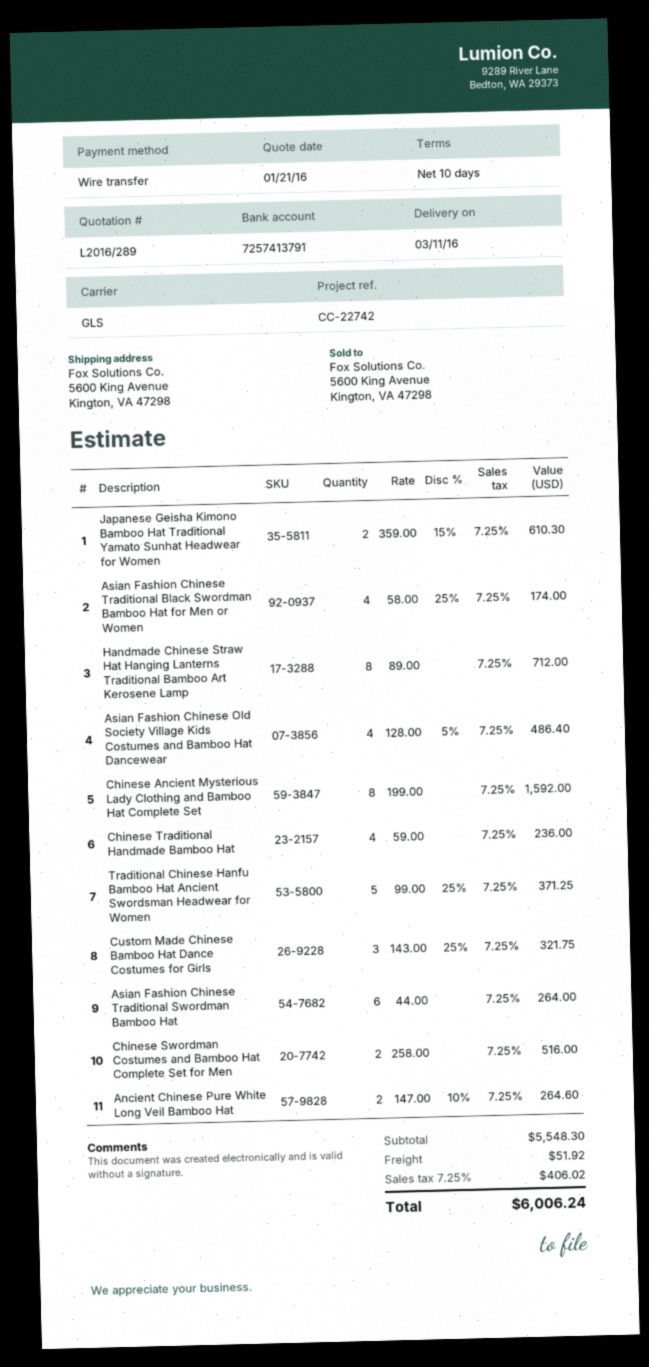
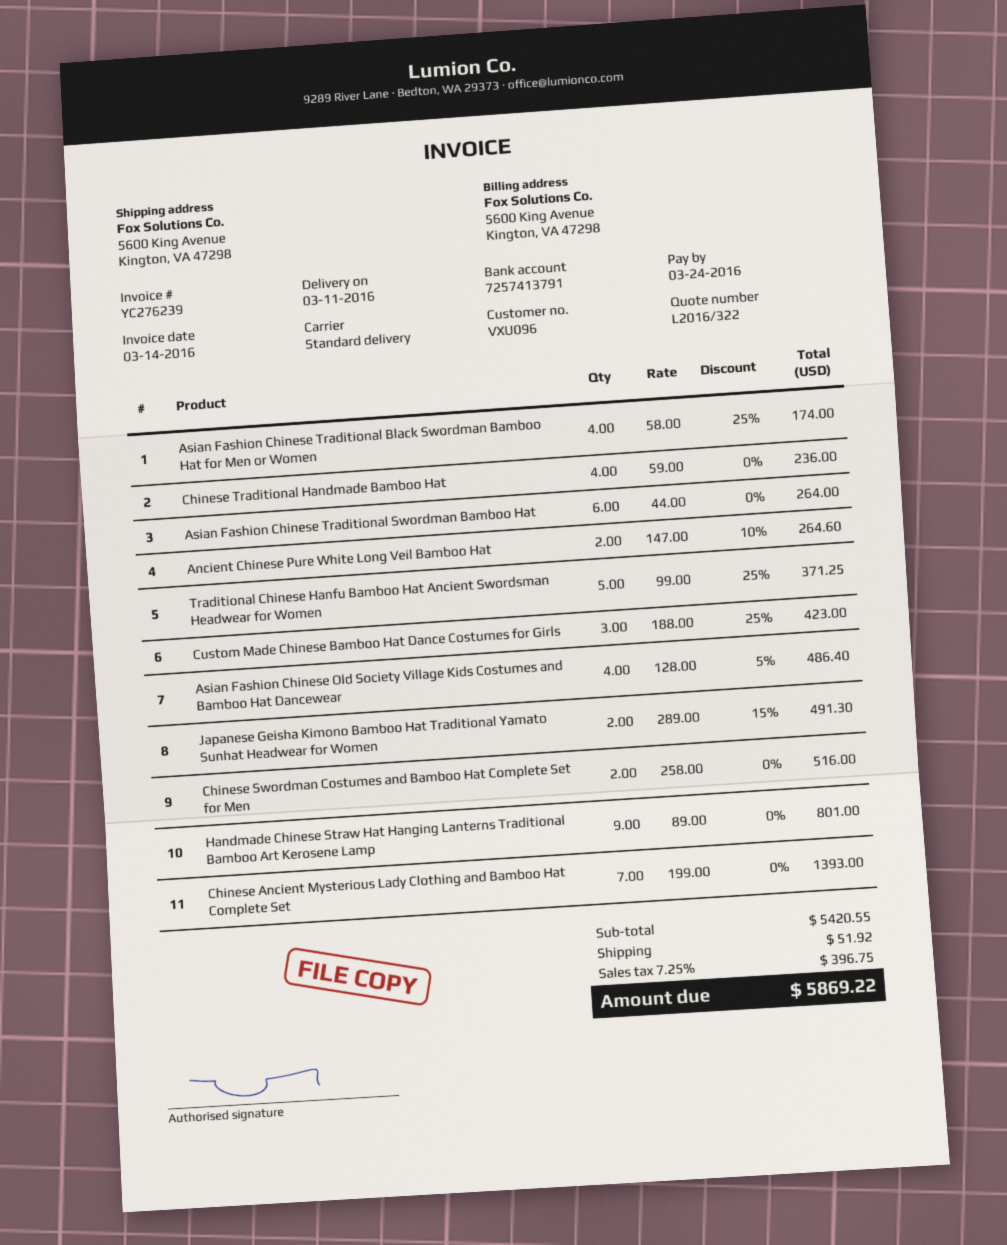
quote number: L2016/289 -> L2016/322
shipping method: GLS -> standard
Japanese Geisha Kimono Bamboo Hat Traditional Yamato Sunhat Headwear for Women: 2 x 359.00 - 15% = 610.30 -> 2 x 289.00 - 15% = 491.30
Handmade Chinese Straw Hat Hanging Lanterns Traditional Bamboo Art Kerosene Lamp: 8 x 89.00 = 712.00 -> 9 x 89.00 = 801.00
Chinese Ancient Mysterious Lady Clothing and Bamboo Hat Complete Set: 8 x 199.00 = 1592.00 -> 7 x 199.00 = 1393.00
Custom Made Chinese Bamboo Hat Dance Costumes for Girls: 3 x 143.00 - 25% = 321.75 -> 3 x 188.00 - 25% = 423.00
subtotal: 5548.30 -> 5420.55
tax: 7.25% = 406.02 -> 7.25% = 396.75
total: 6006.24 -> 5869.22

